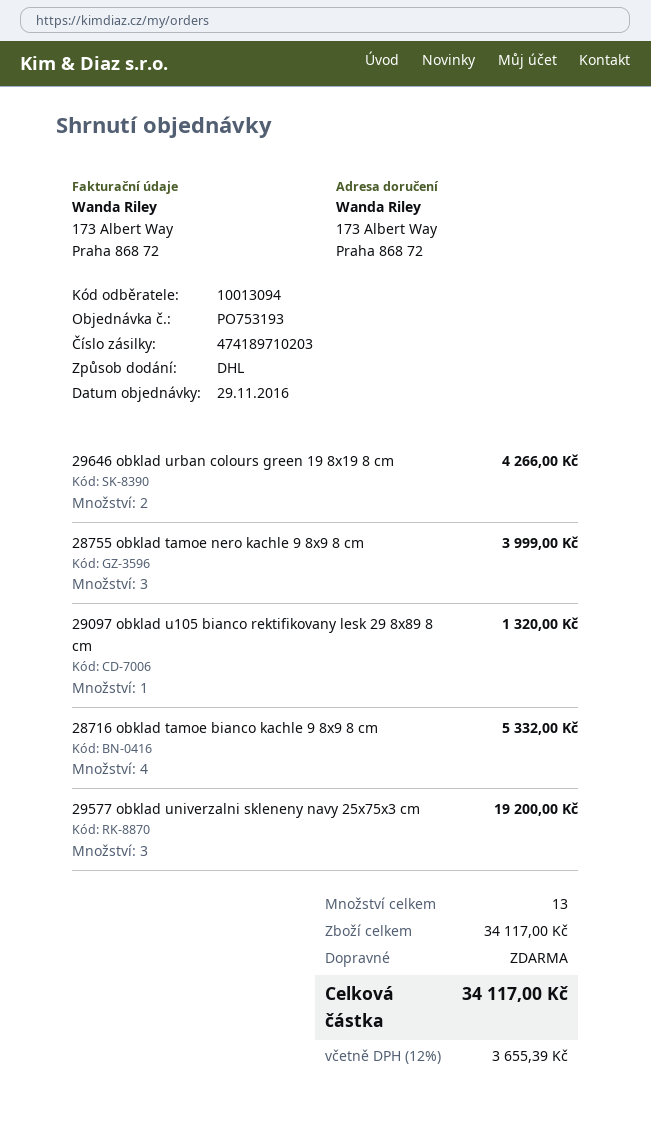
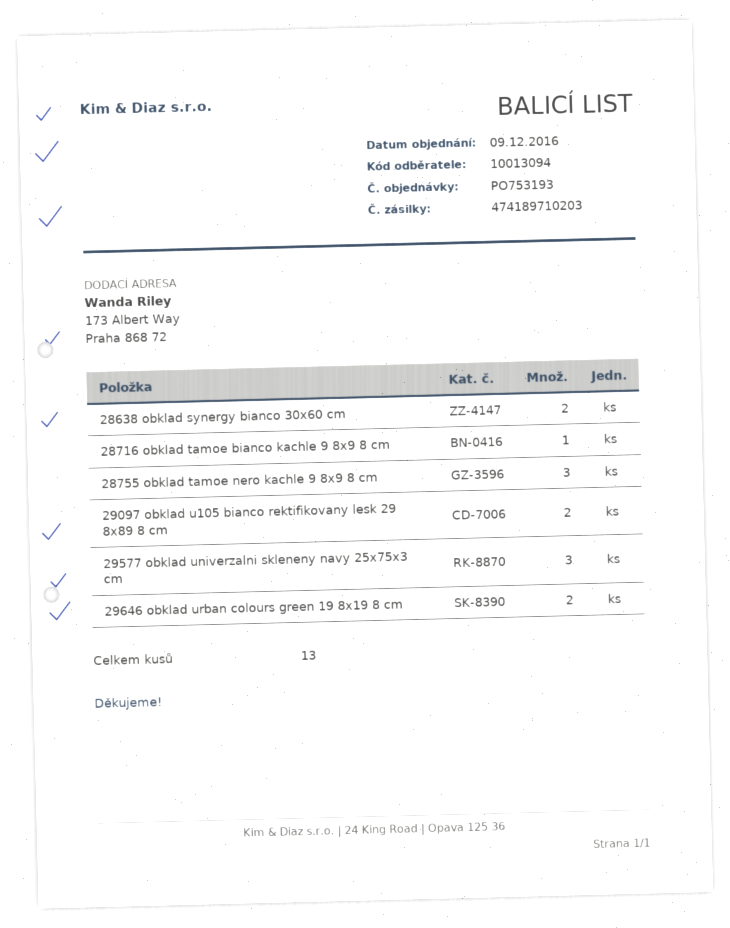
order date: 2016-11-29 -> 2016-12-09
29097 obklad u105 bianco rektifikovany lesk 29 8x89 8 cm: 1 -> 2
28716 obklad tamoe bianco kachle 9 8x9 8 cm: 4 -> 1
28638 obklad synergy bianco 30x60 cm: none -> 2

